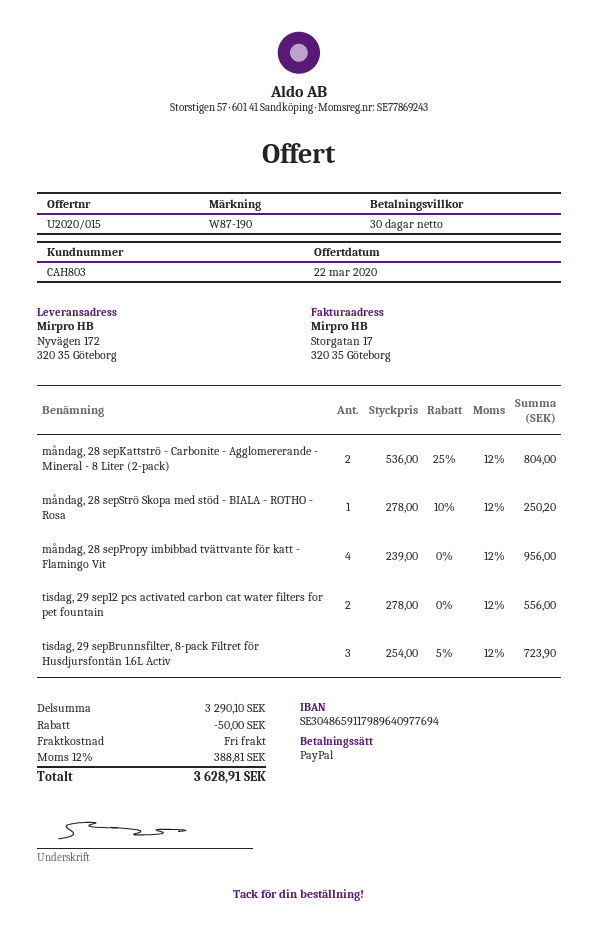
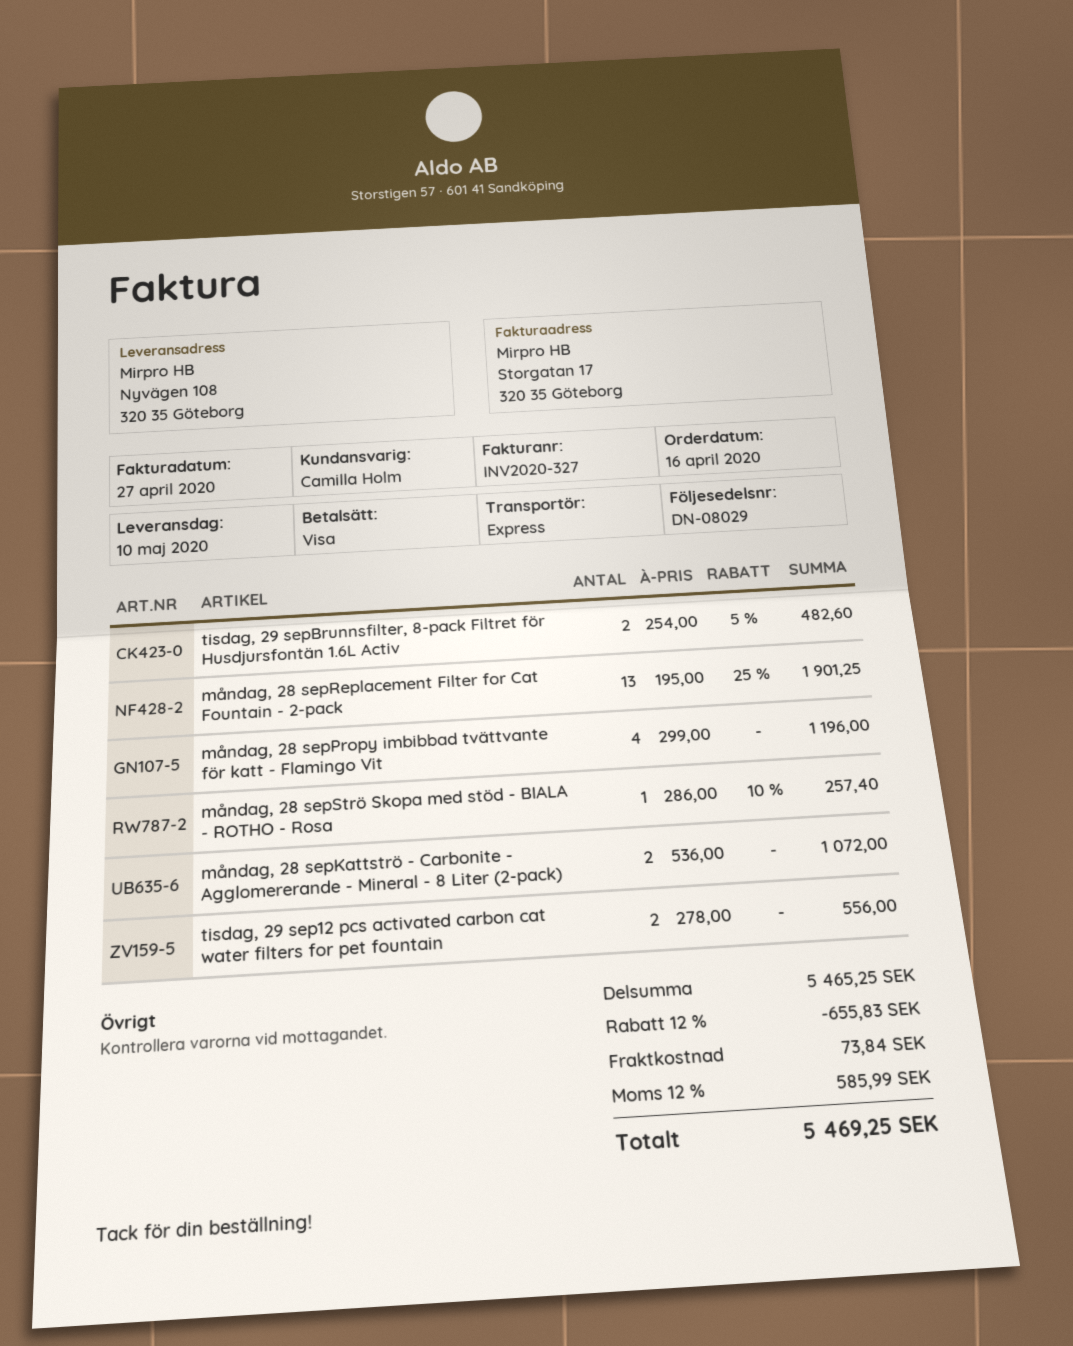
payment method: PayPal -> Visa
ship to: Nyvägen 172, 320 35 Göteborg -> Nyvägen 108, 320 35 Göteborg
måndag, 28 sepKattströ - Carbonite - Agglomererande - Mineral - 8 Liter (2-pack): 2 x 536.00 - 25% = 804.00 -> 2 x 536.00 = 1072.00
måndag, 28 sepStrö Skopa med stöd - BIALA - ROTHO - Rosa: 1 x 278.00 - 10% = 250.20 -> 1 x 286.00 - 10% = 257.40
måndag, 28 sepPropy imbibbad tvättvante för katt - Flamingo Vit: 4 x 239.00 = 956.00 -> 4 x 299.00 = 1196.00
tisdag, 29 sepBrunnsfilter, 8-pack Filtret för Husdjursfontän 1.6L Activ: 3 x 254.00 - 5% = 723.90 -> 2 x 254.00 - 5% = 482.60
måndag, 28 sepReplacement Filter for Cat Fountain - 2-pack: none -> 13 x 195.00 - 25% = 1901.25
subtotal: 3290.10 -> 5465.25
discount: 50.00 -> 655.83
shipping: 0.00 -> 73.84
tax: 12% = 388.81 -> 12% = 585.99
total: 3628.91 -> 5469.25

